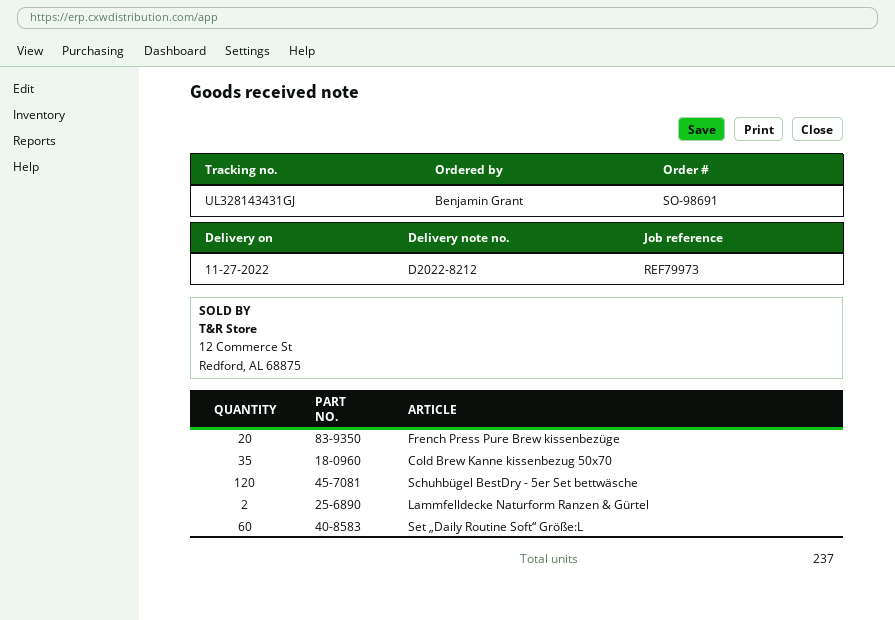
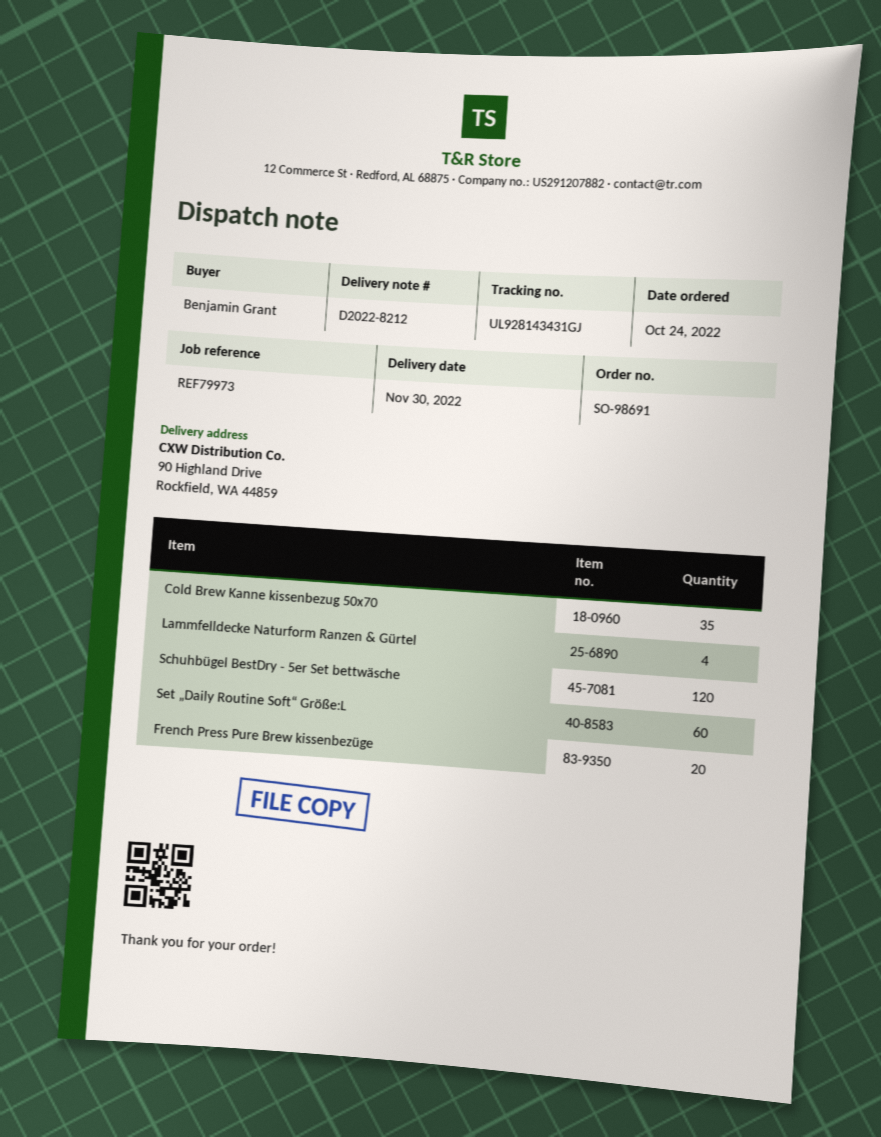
delivery date: 2022-11-27 -> 2022-11-30
tracking number: UL328143431GJ -> UL928143431GJ
Lammfelldecke Naturform Ranzen & Gürtel: 2 -> 4

